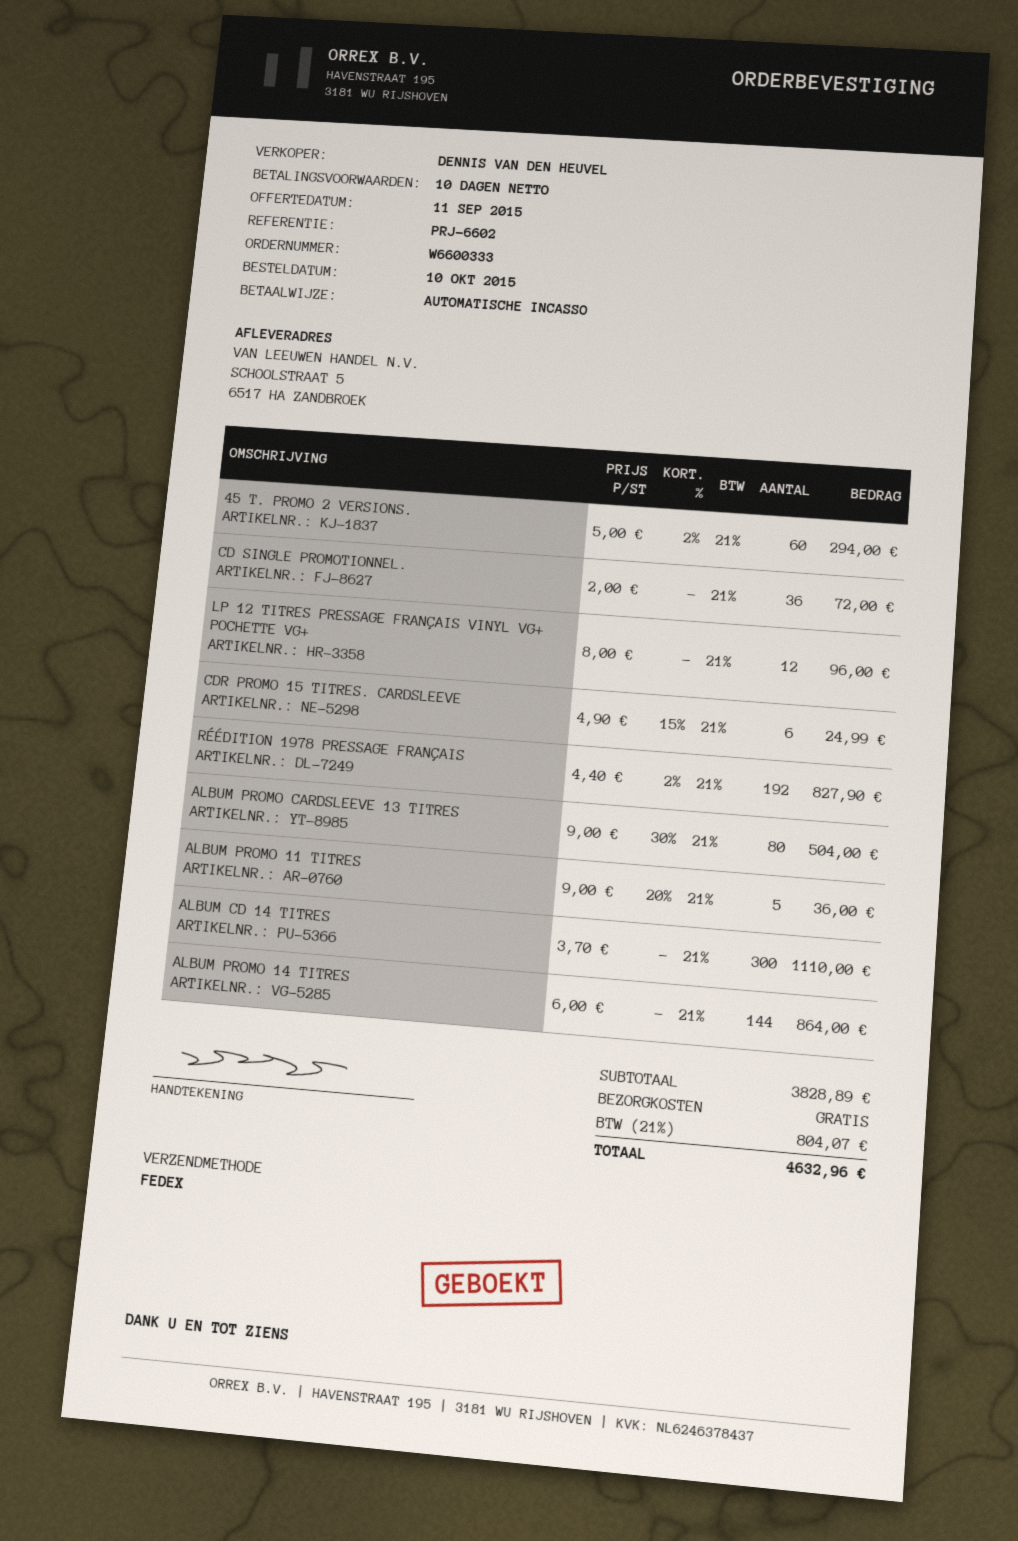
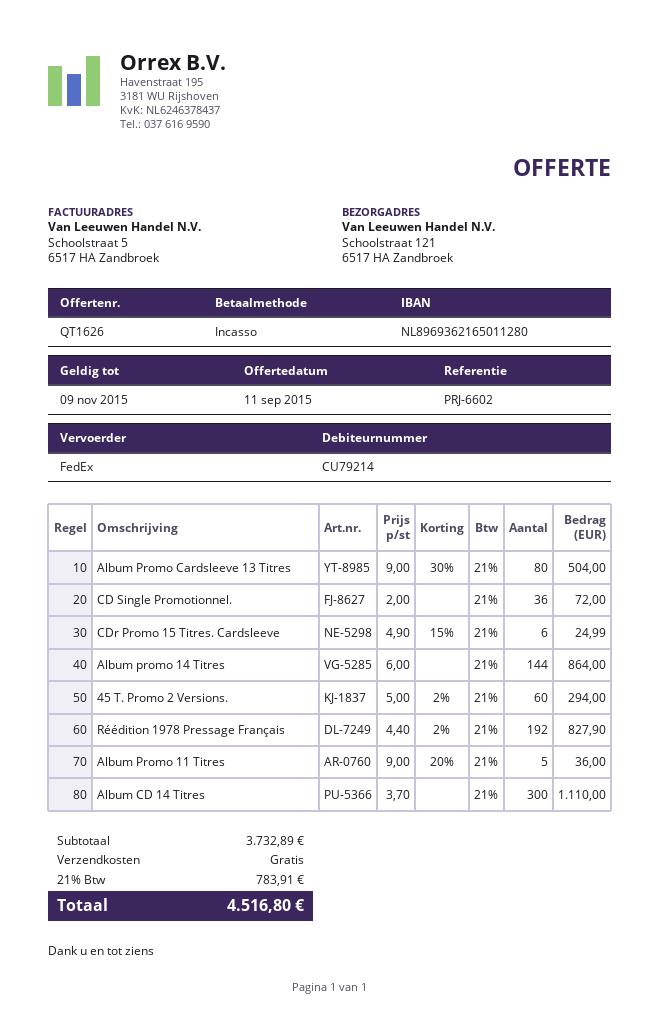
ship to: SCHOOLSTRAAT 5, 6517 HA ZANDBROEK -> Schoolstraat 121, 6517 HA Zandbroek
LP 12 TITRES PRESSAGE FRANÇAIS VINYL VG+ POCHETTE VG+: 12 x 8.00 = 96.00 -> none
subtotal: 3828.89 -> 3732.89
tax: 21% = 804.07 -> 21% = 783.91
total: 4632.96 -> 4516.80

